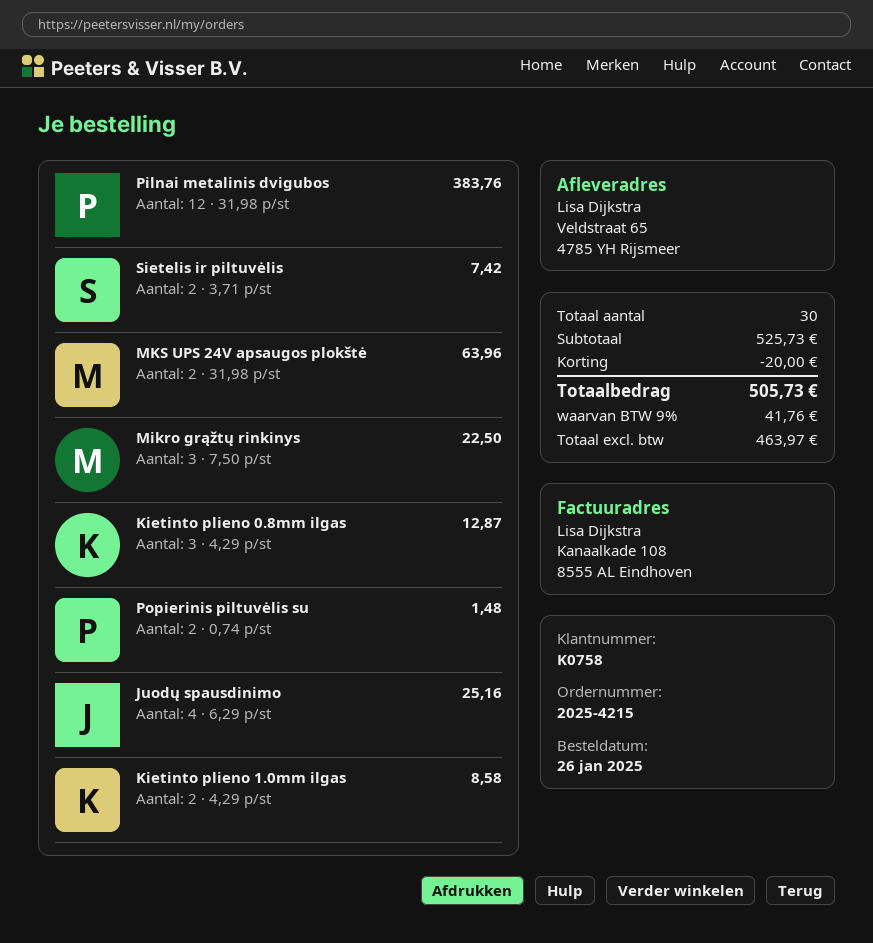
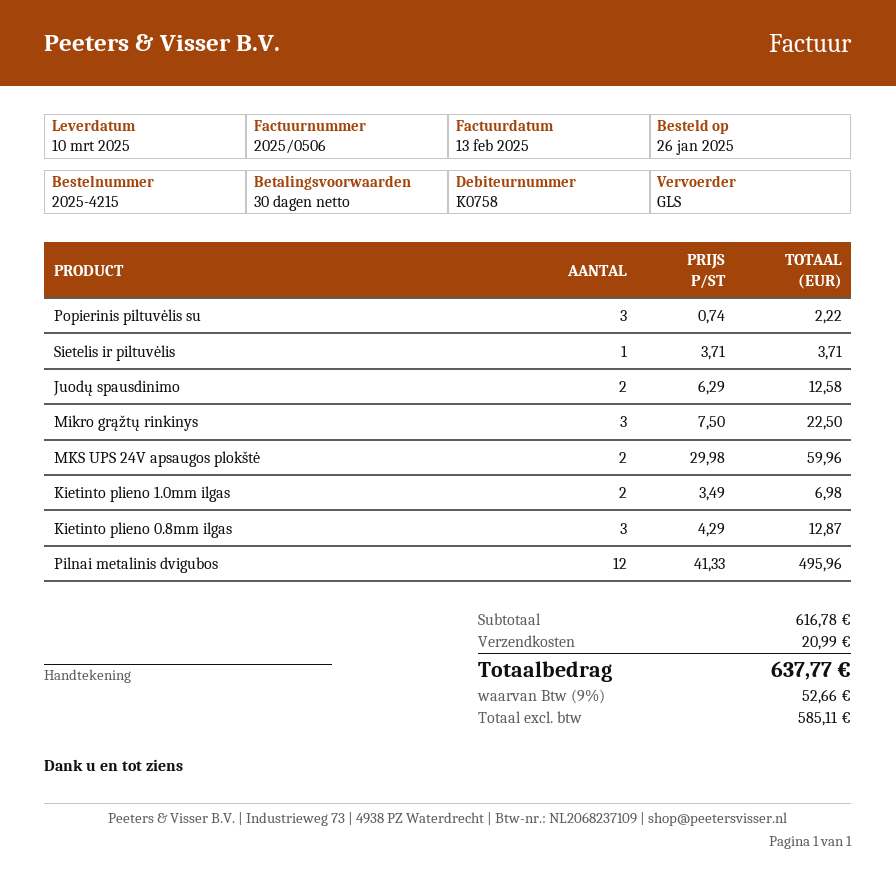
Pilnai metalinis dvigubos: 12 x 31.98 = 383.76 -> 12 x 41.33 = 495.96
Sietelis ir piltuvėlis: 2 x 3.71 = 7.42 -> 1 x 3.71 = 3.71
MKS UPS 24V apsaugos plokštė: 2 x 31.98 = 63.96 -> 2 x 29.98 = 59.96
Popierinis piltuvėlis su: 2 x 0.74 = 1.48 -> 3 x 0.74 = 2.22
Juodų spausdinimo: 4 x 6.29 = 25.16 -> 2 x 6.29 = 12.58
Kietinto plieno 1.0mm ilgas: 2 x 4.29 = 8.58 -> 2 x 3.49 = 6.98
subtotal: 525.73 -> 616.78
discount: 20.00 -> none
shipping: none -> 20.99
net: 463.97 -> 585.11
tax: 9% = 41.76 -> 9% = 52.66
total: 505.73 -> 637.77

